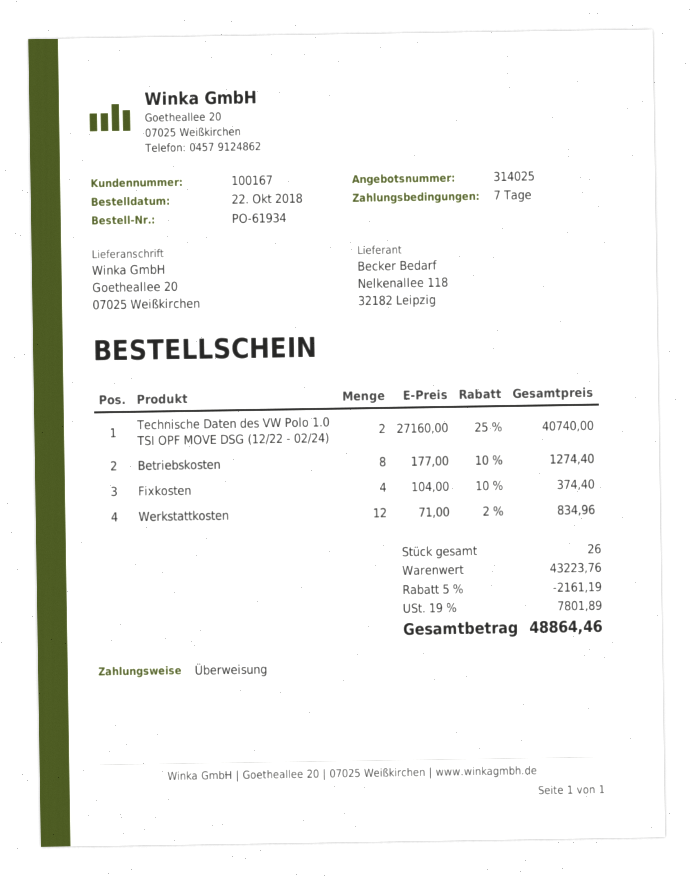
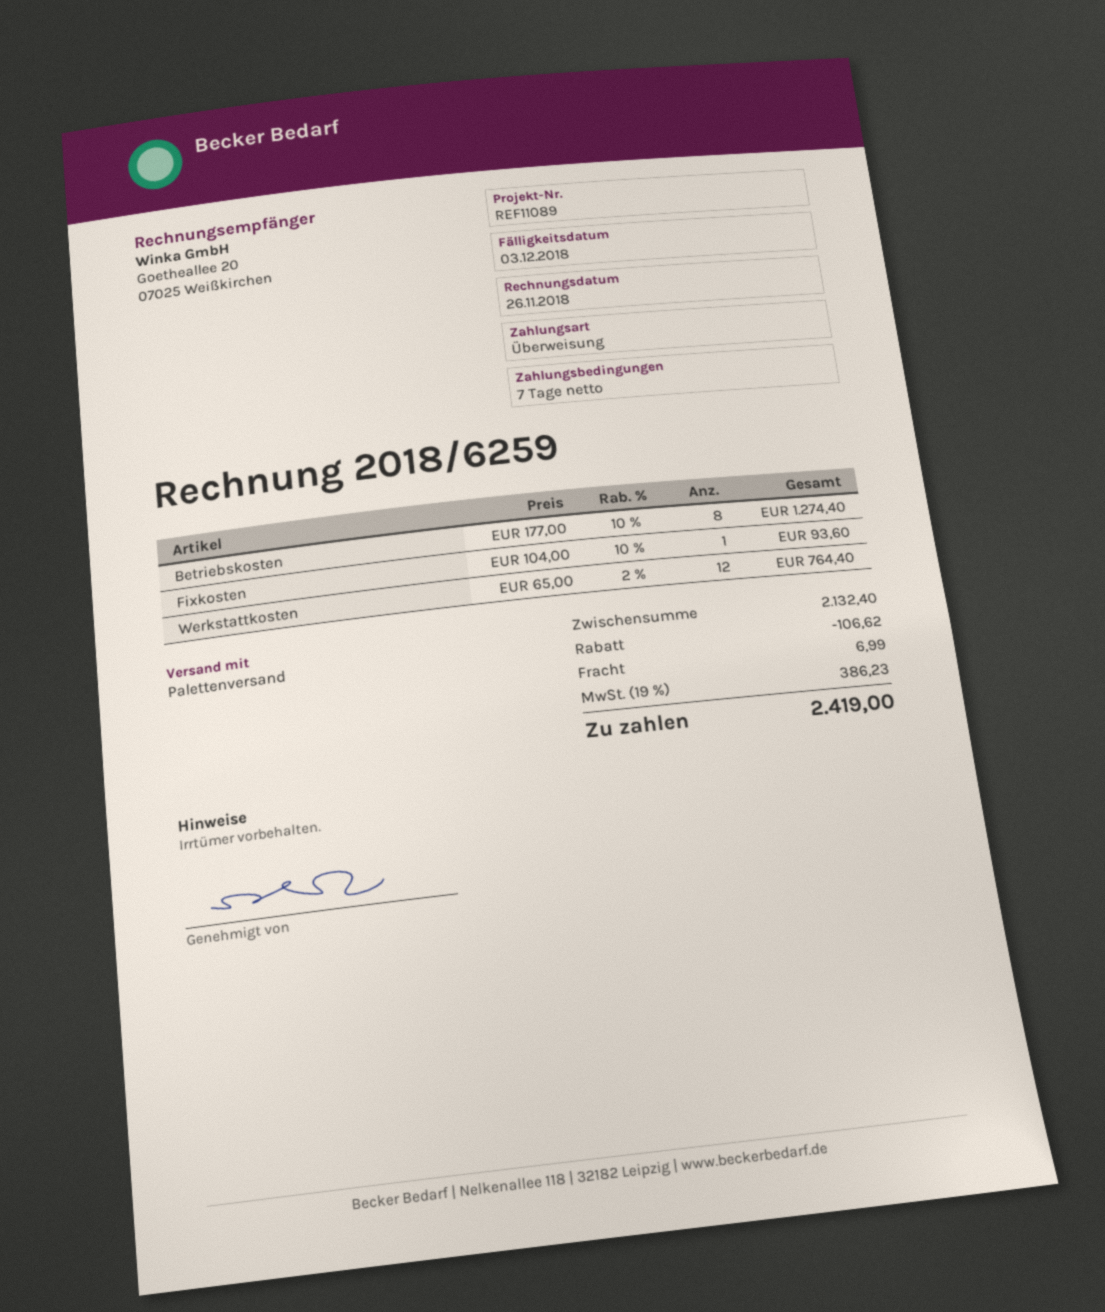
Technische Daten des VW Polo 1.0 TSI OPF MOVE DSG (12/22 - 02/24): 2 x 27160.00 - 25% = 40740.00 -> none
Fixkosten: 4 x 104.00 - 10% = 374.40 -> 1 x 104.00 - 10% = 93.60
Werkstattkosten: 12 x 71.00 - 2% = 834.96 -> 12 x 65.00 - 2% = 764.40
subtotal: 43223.76 -> 2132.40
discount: 2161.19 -> 106.62
shipping: none -> 6.99
tax: 19% = 7801.89 -> 19% = 386.23
total: 48864.46 -> 2419.00

